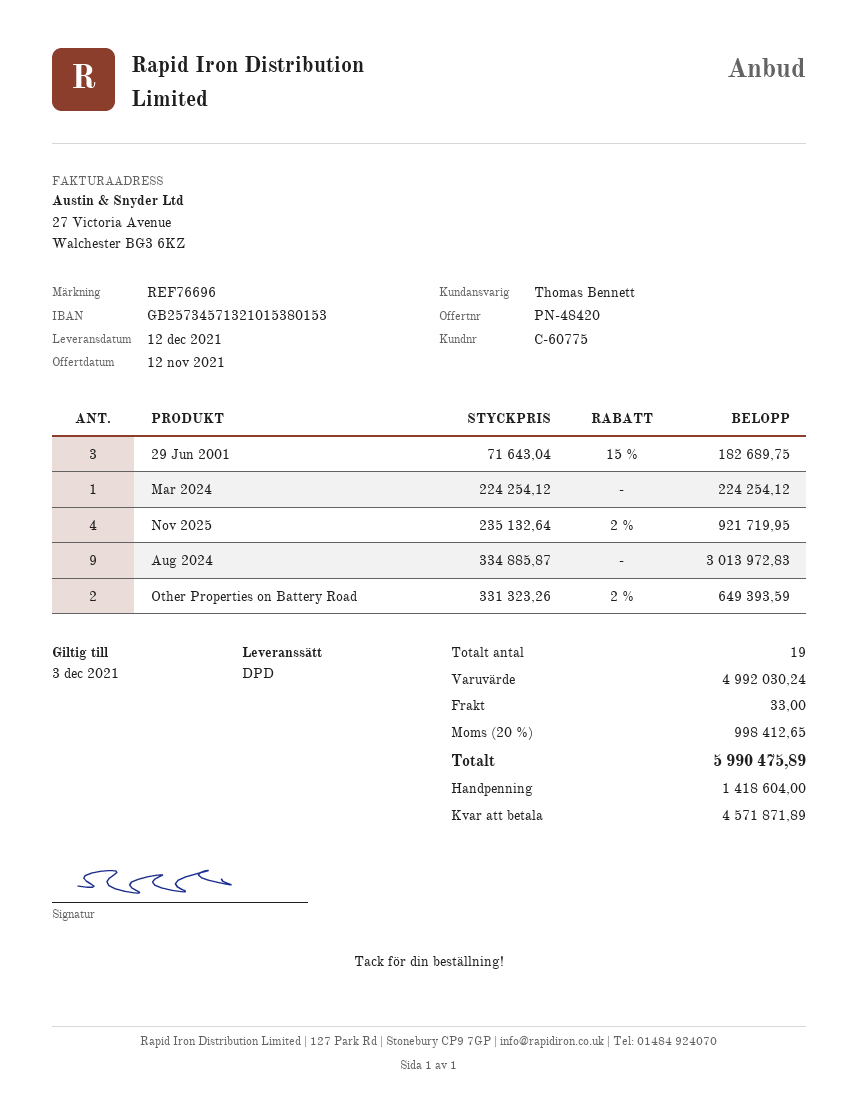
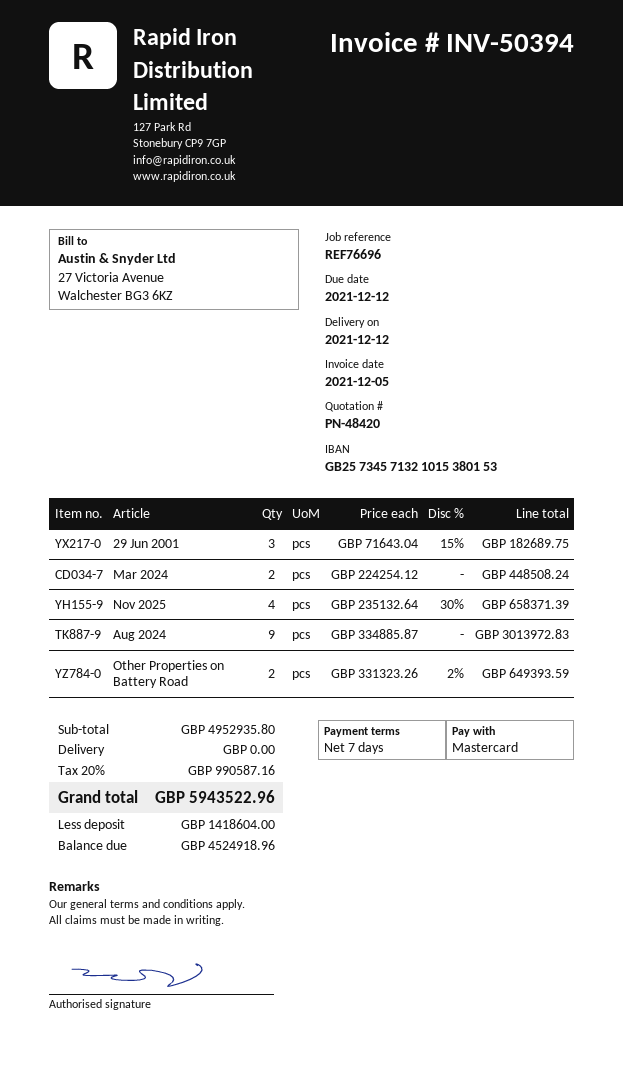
Mar 2024: 1 x 224254.12 = 224254.12 -> 2 x 224254.12 = 448508.24
Nov 2025: 4 x 235132.64 - 2% = 921719.95 -> 4 x 235132.64 - 30% = 658371.39
subtotal: 4992030.24 -> 4952935.80
shipping: 33.00 -> 0.00
tax: 20% = 998412.65 -> 20% = 990587.16
total: 5990475.89 -> 5943522.96
balance: 4571871.89 -> 4524918.96

